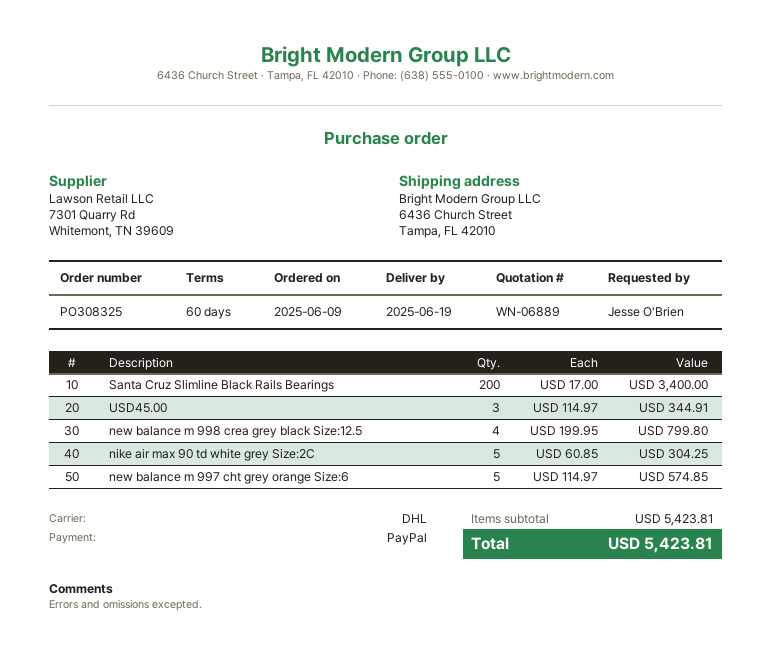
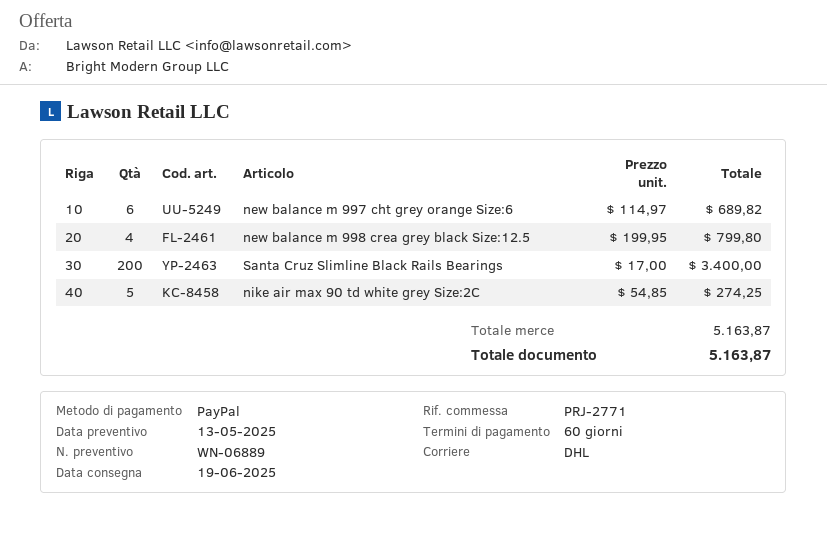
USD45.00: 3 x 114.97 = 344.91 -> none
nike air max 90 td white grey Size:2C: 5 x 60.85 = 304.25 -> 5 x 54.85 = 274.25
new balance m 997 cht grey orange Size:6: 5 x 114.97 = 574.85 -> 6 x 114.97 = 689.82
subtotal: 5423.81 -> 5163.87
total: 5423.81 -> 5163.87

